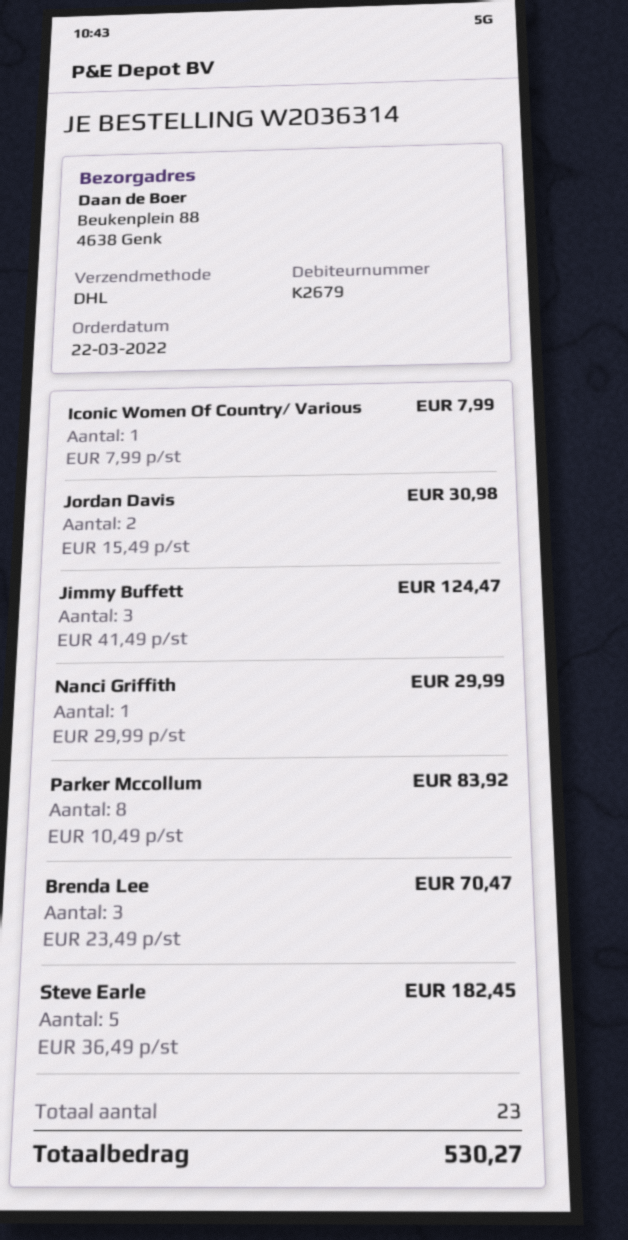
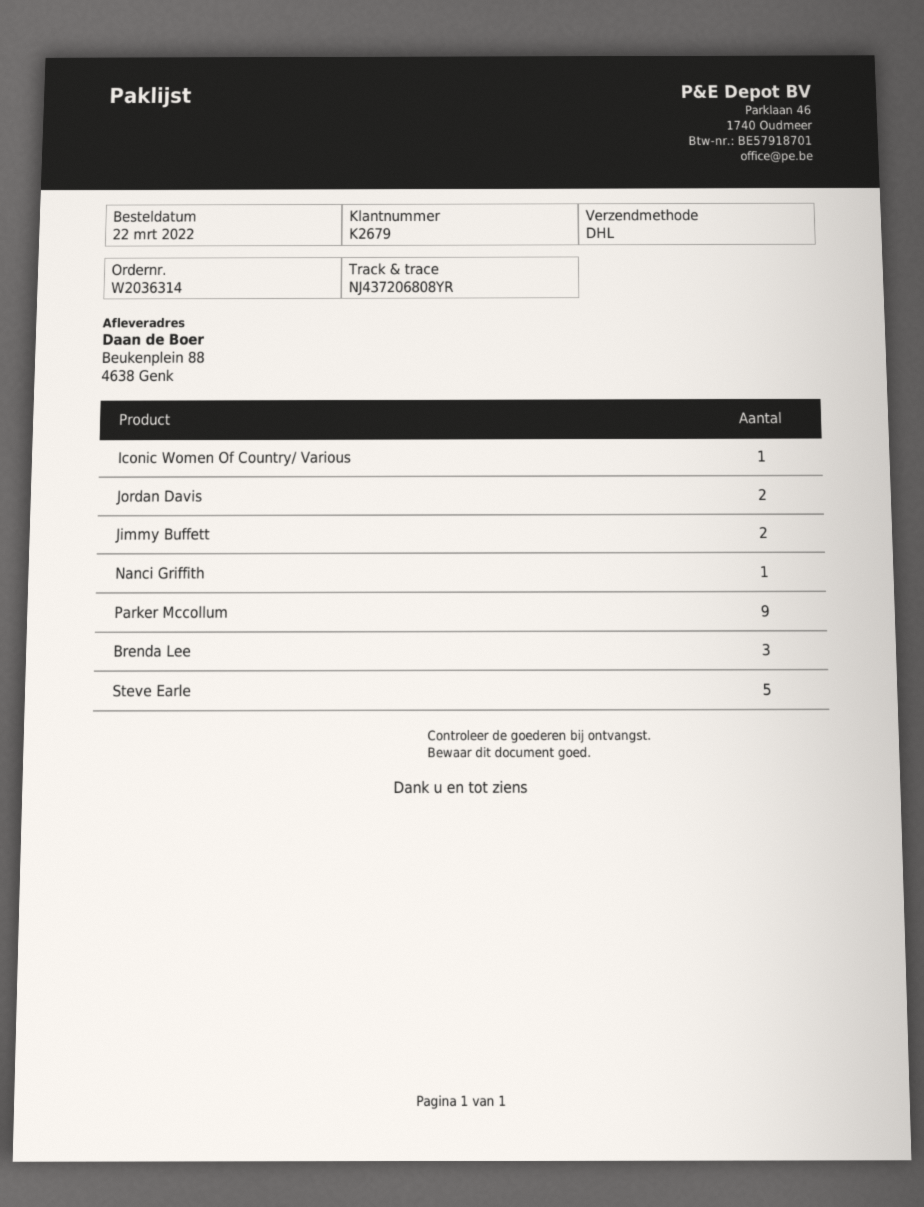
Jimmy Buffett: 3 -> 2
Parker Mccollum: 8 -> 9

